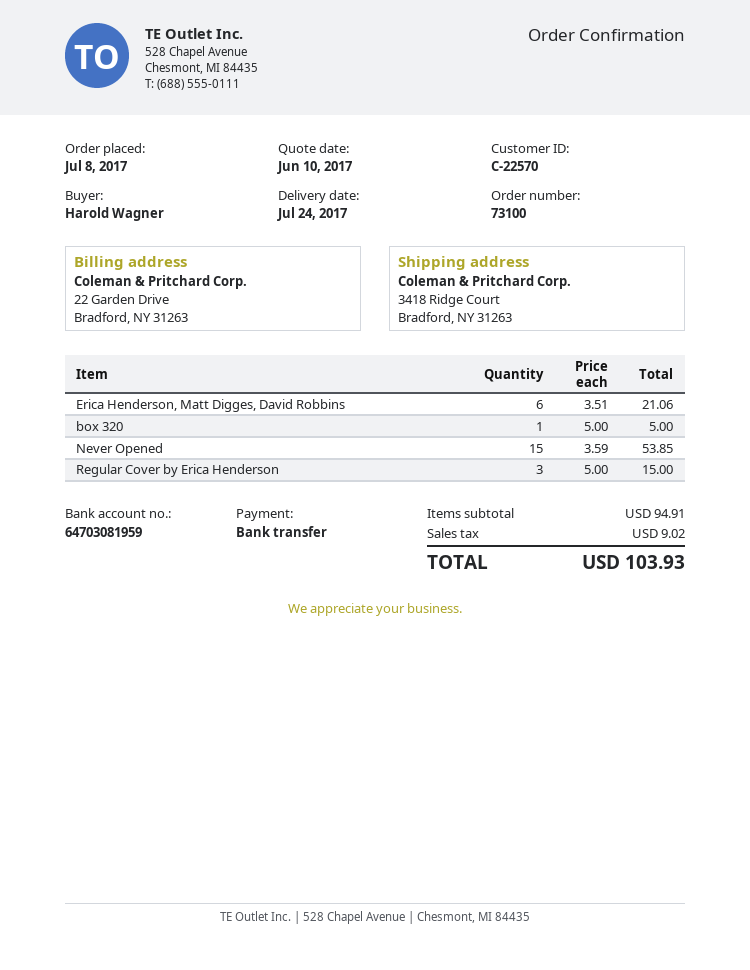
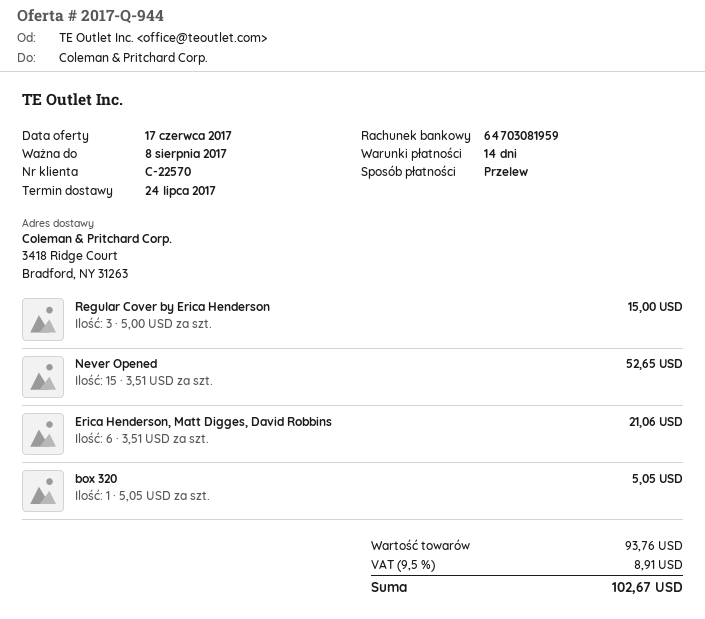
quote date: 2017-06-10 -> 2017-06-17
box 320: 1 x 5.00 = 5.00 -> 1 x 5.05 = 5.05
Never Opened: 15 x 3.59 = 53.85 -> 15 x 3.51 = 52.65
subtotal: 94.91 -> 93.76
tax: 9.02 -> 8.91
total: 103.93 -> 102.67

